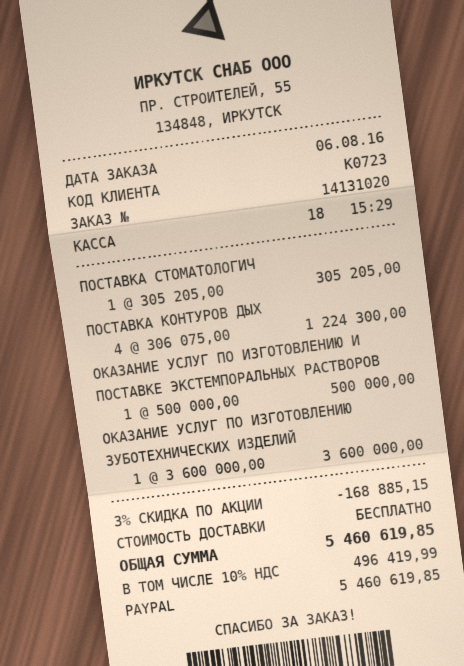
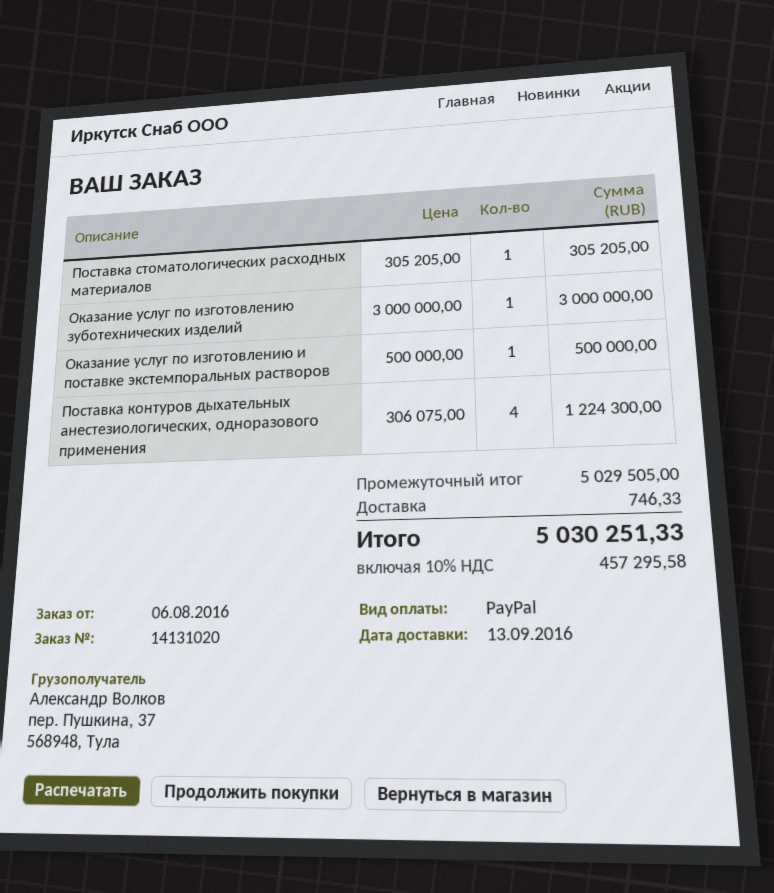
ОКАЗАНИЕ УСЛУГ ПО ИЗГОТОВЛЕНИЮ ЗУБОТЕХНИЧЕСКИХ ИЗДЕЛИЙ: 1 x 3600000.00 = 3600000.00 -> 1 x 3000000.00 = 3000000.00
discount: 3% = 168885.15 -> none
shipping: 0.00 -> 746.33
tax: 10% = 496419.99 -> 10% = 457295.58
total: 5460619.85 -> 5030251.33

